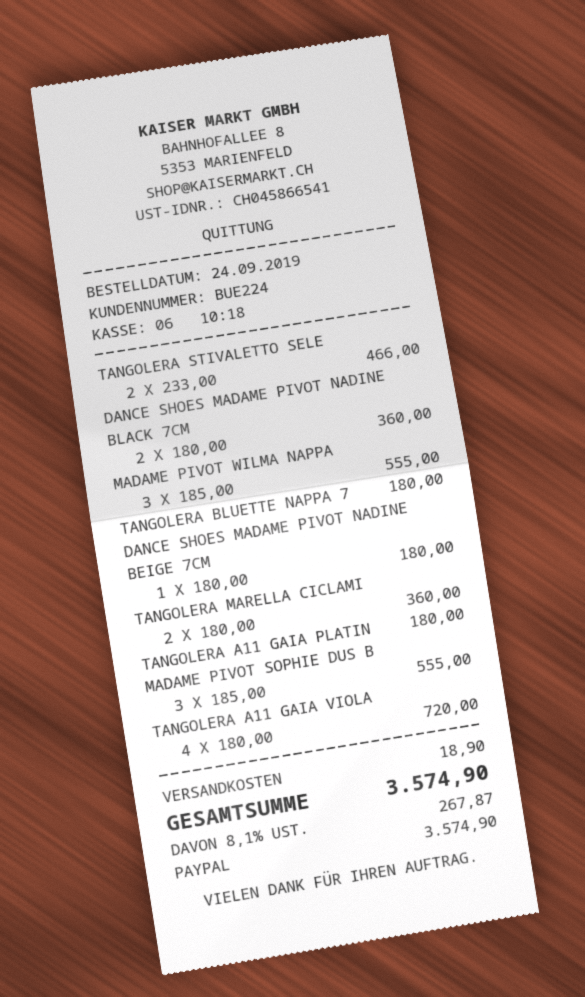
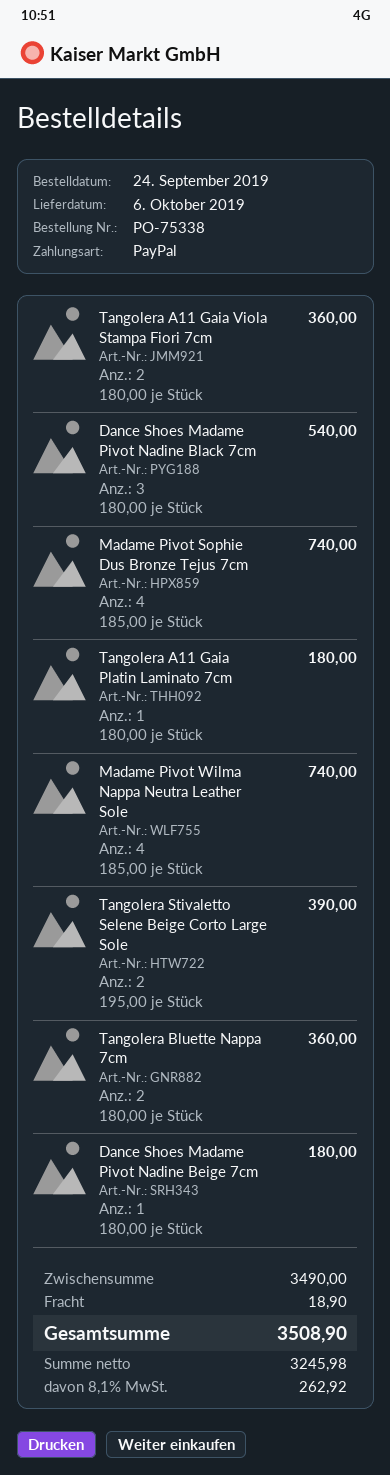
TANGOLERA STIVALETTO SELE: 2 x 233.00 = 466.00 -> 2 x 195.00 = 390.00
DANCE SHOES MADAME PIVOT NADINE BLACK 7CM: 2 x 180.00 = 360.00 -> 3 x 180.00 = 540.00
MADAME PIVOT WILMA NAPPA: 3 x 185.00 = 555.00 -> 4 x 185.00 = 740.00
TANGOLERA BLUETTE NAPPA 7: 1 x 180.00 = 180.00 -> 2 x 180.00 = 360.00
TANGOLERA MARELLA CICLAMI: 2 x 180.00 = 360.00 -> none
MADAME PIVOT SOPHIE DUS B: 3 x 185.00 = 555.00 -> 4 x 185.00 = 740.00
TANGOLERA A11 GAIA VIOLA: 4 x 180.00 = 720.00 -> 2 x 180.00 = 360.00
tax: 8.1% = 267.87 -> 8.1% = 262.92
total: 3574.90 -> 3508.90

